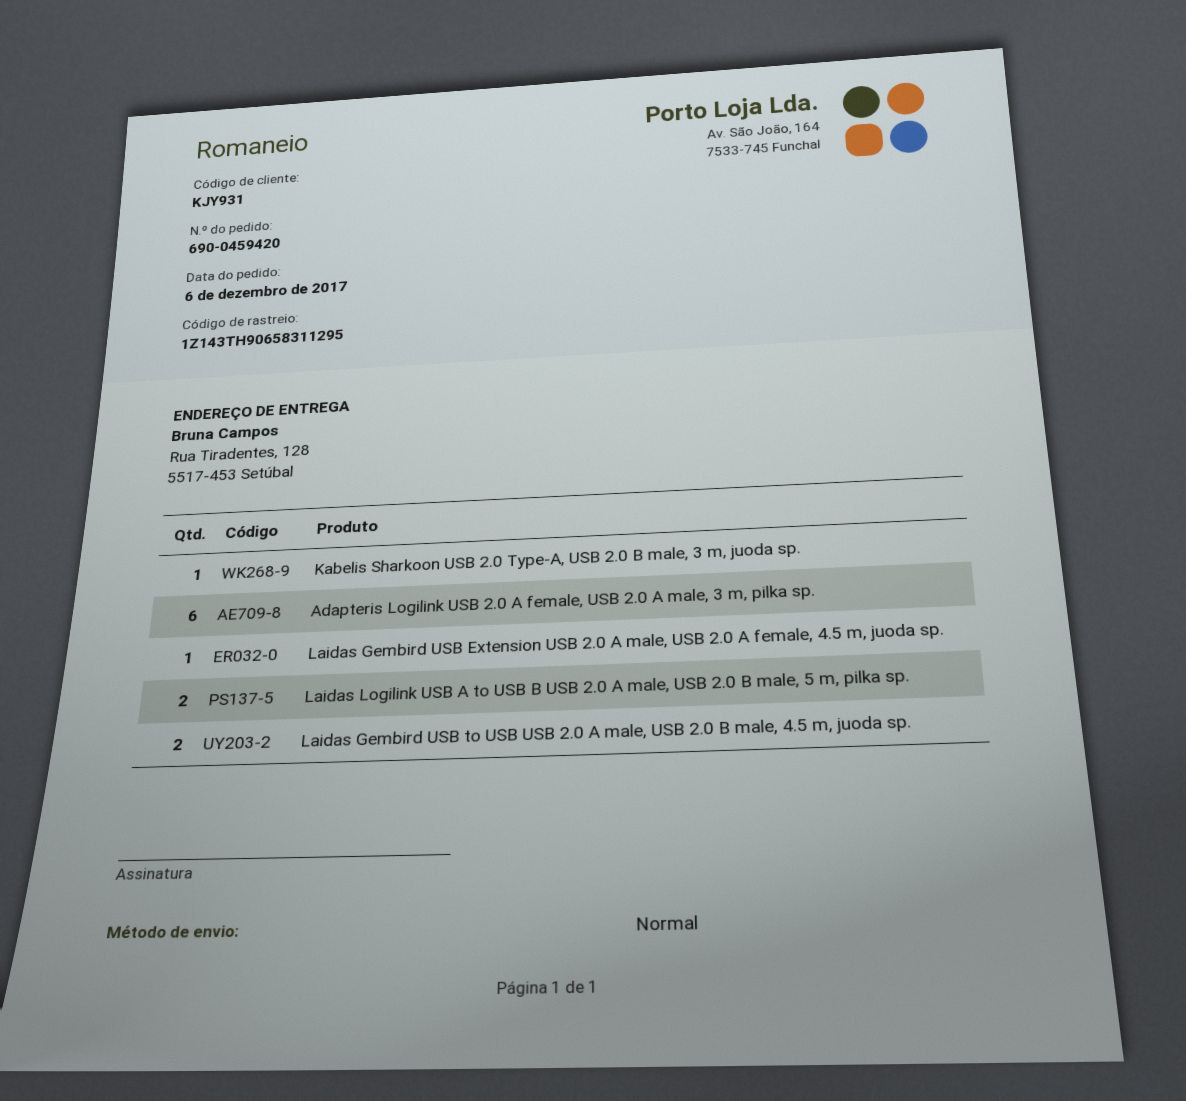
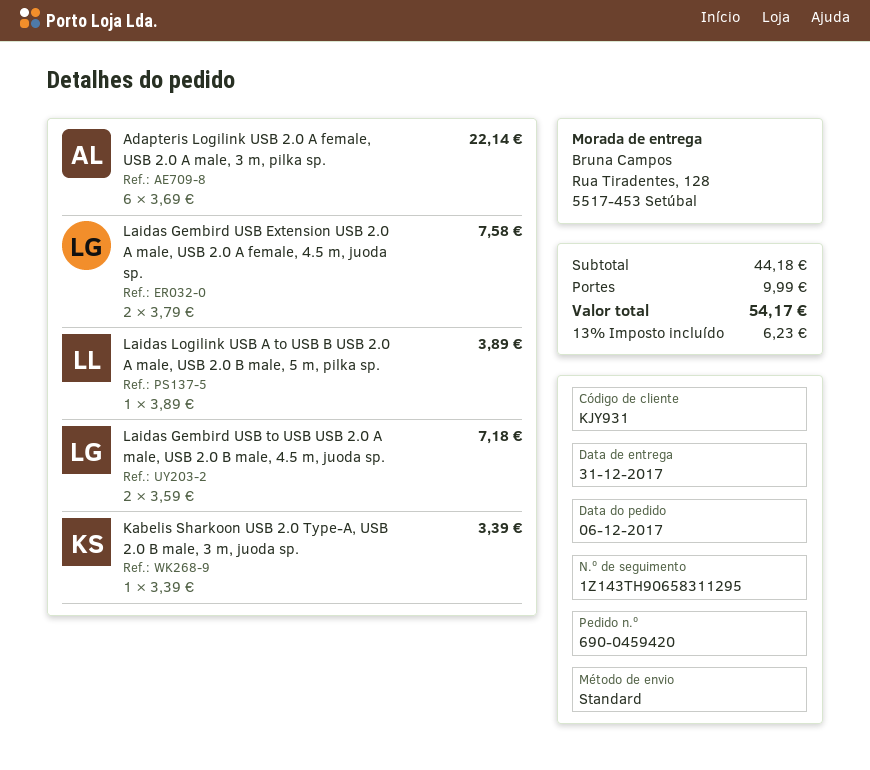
Laidas Gembird USB Extension USB 2.0 A male, USB 2.0 A female, 4.5 m, juoda sp.: 1 -> 2
Laidas Logilink USB A to USB B USB 2.0 A male, USB 2.0 B male, 5 m, pilka sp.: 2 -> 1

